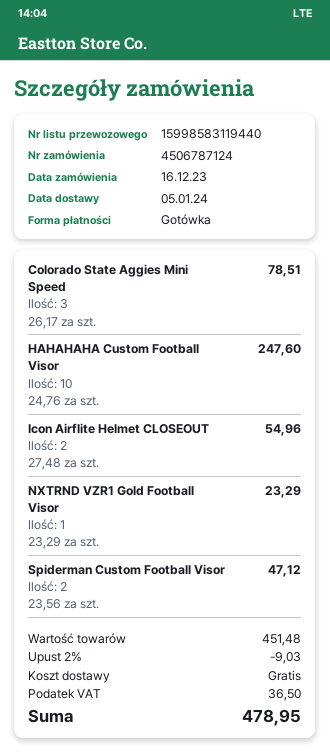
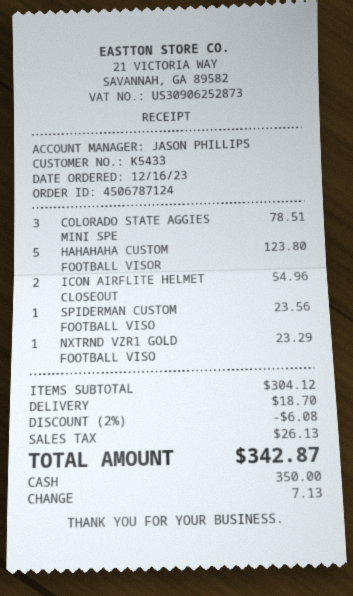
HAHAHAHA Custom Football Visor: 10 for 247.60 -> 5 for 123.80
Spiderman Custom Football Visor: 2 for 47.12 -> 1 for 23.56
subtotal: 451.48 -> 304.12
discount: 2% = 9.03 -> 2% = 6.08
shipping: 0.00 -> 18.70
tax: 36.50 -> 26.13
total: 478.95 -> 342.87

